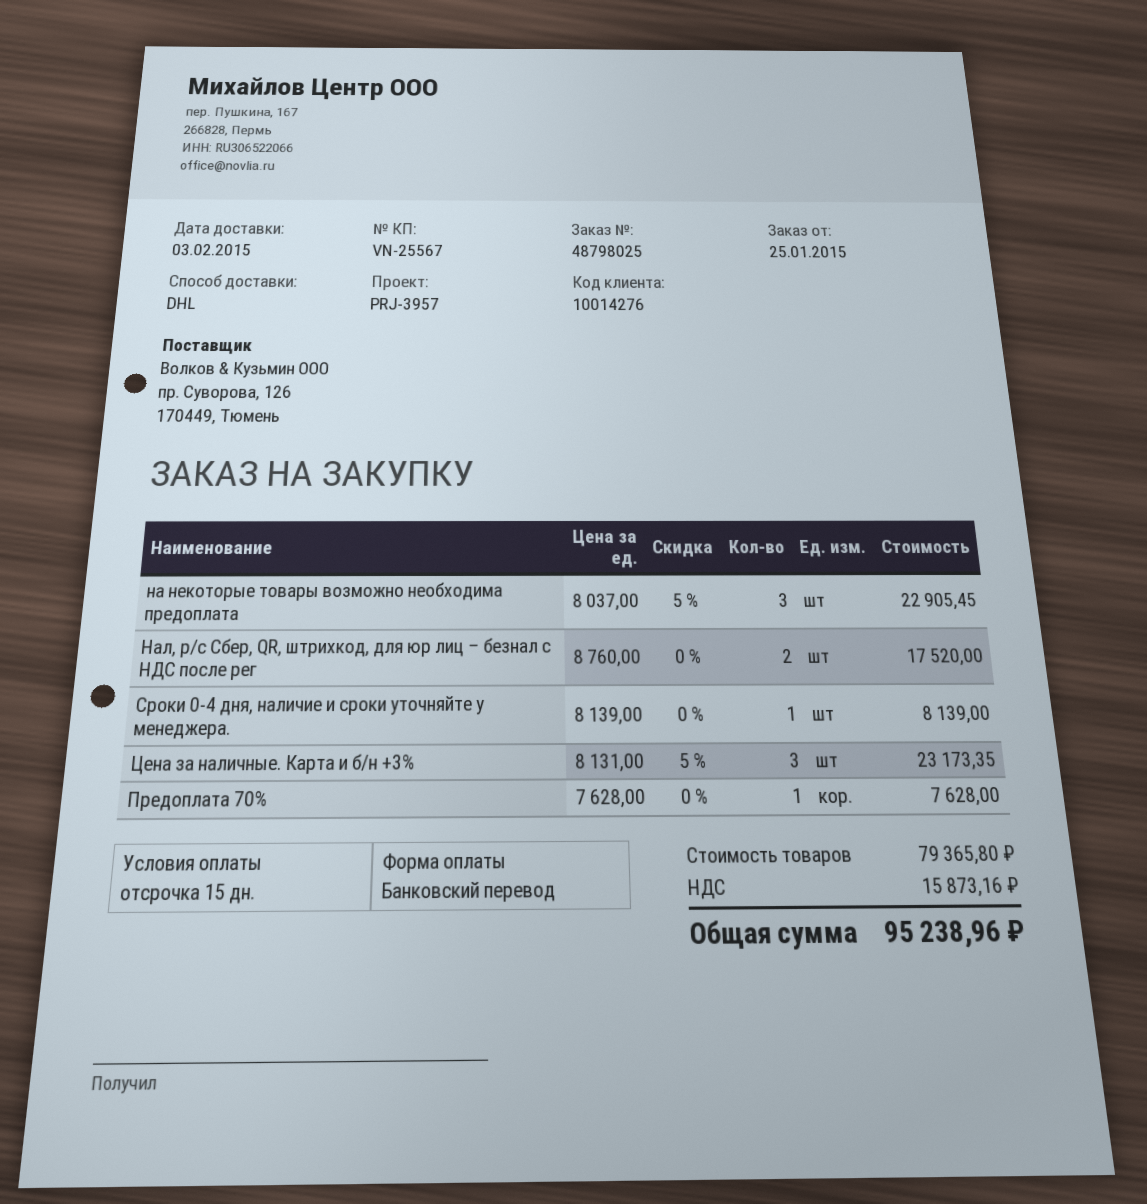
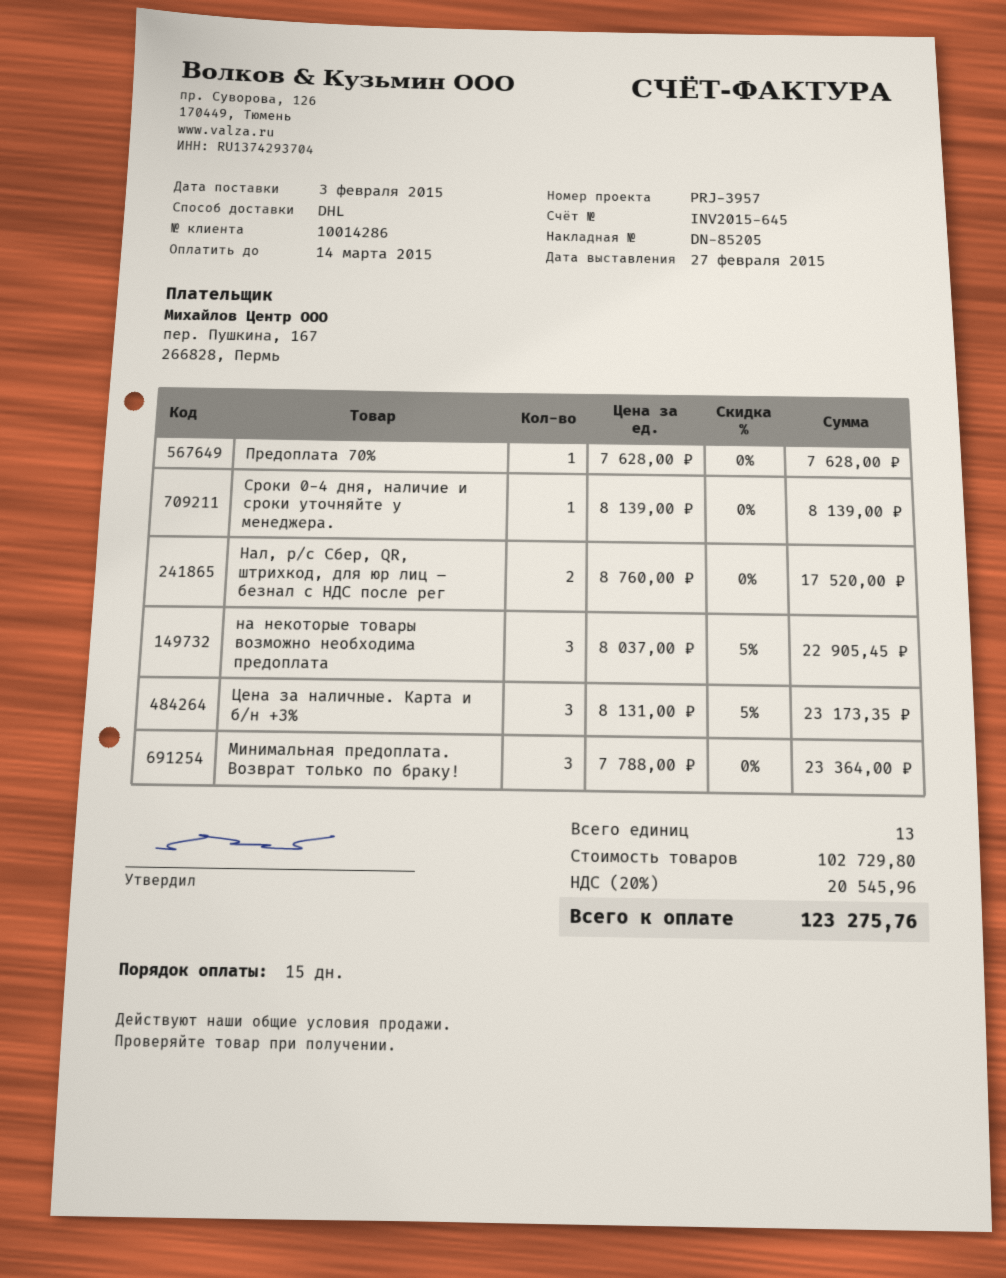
customer number: 10014276 -> 10014286
Минимальная предоплата. Возврат только по браку!: none -> 3 x 7788.00 = 23364.00
subtotal: 79365.80 -> 102729.80
tax: 15873.16 -> 20545.96
total: 95238.96 -> 123275.76

